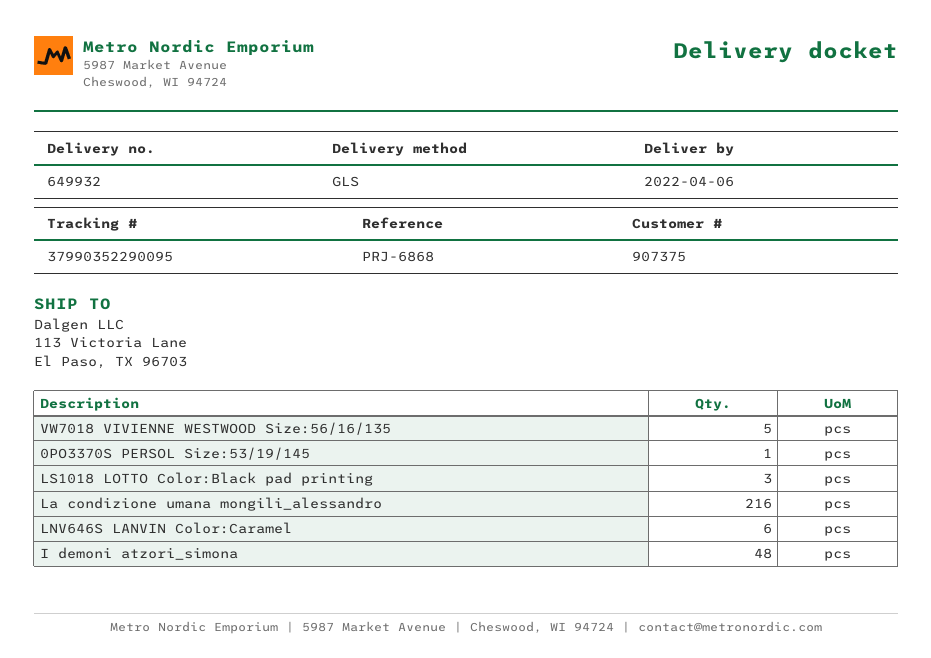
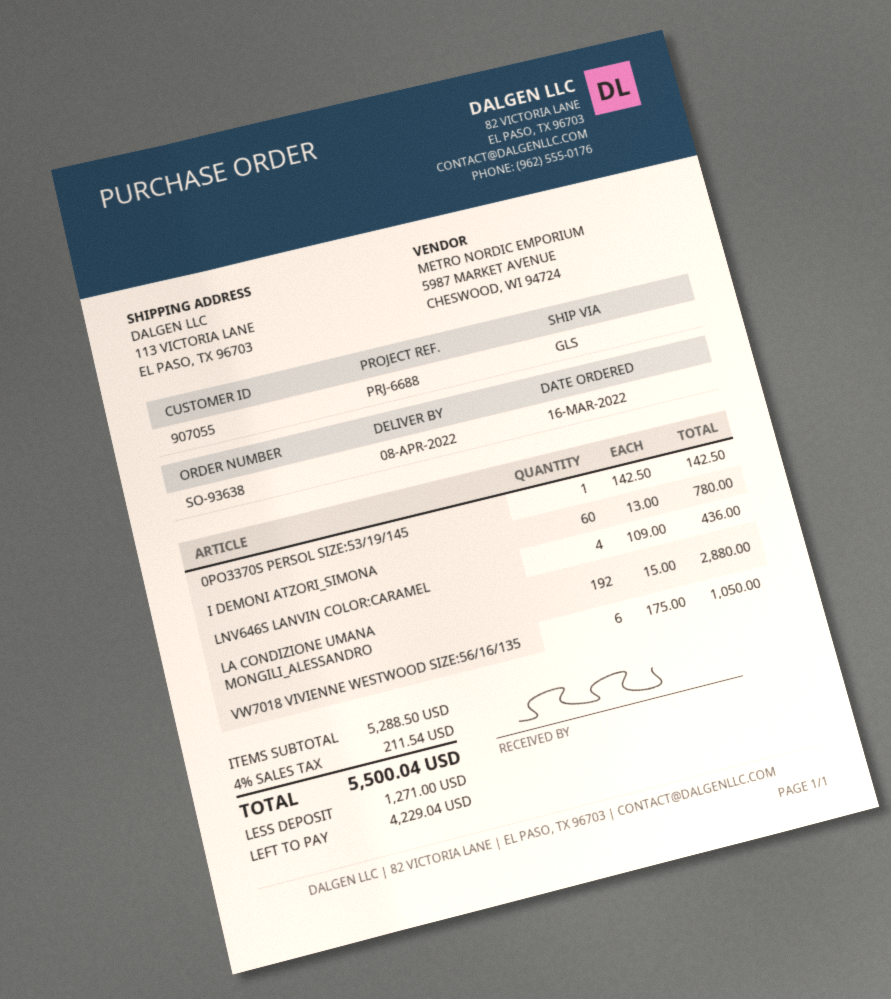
delivery date: 2022-04-06 -> 2022-04-08
customer number: 907375 -> 907055
reference: PRJ-6868 -> PRJ-6688
VW7018 VIVIENNE WESTWOOD Size:56/16/135: 5 -> 6
LS1018 LOTTO Color:Black pad printing: 3 -> none
La condizione umana mongili_alessandro: 216 -> 192
LNV646S LANVIN Color:Caramel: 6 -> 4
I demoni atzori_simona: 48 -> 60

